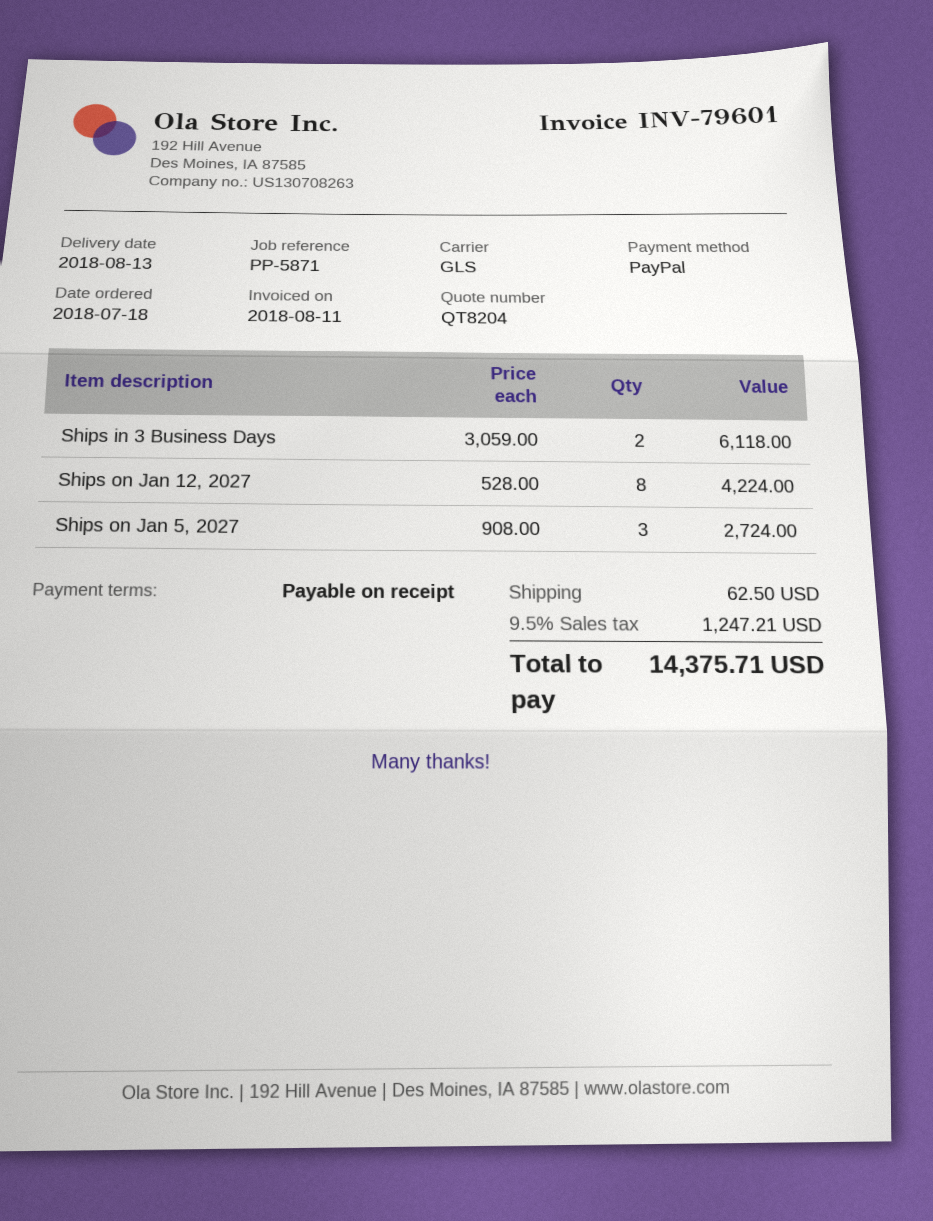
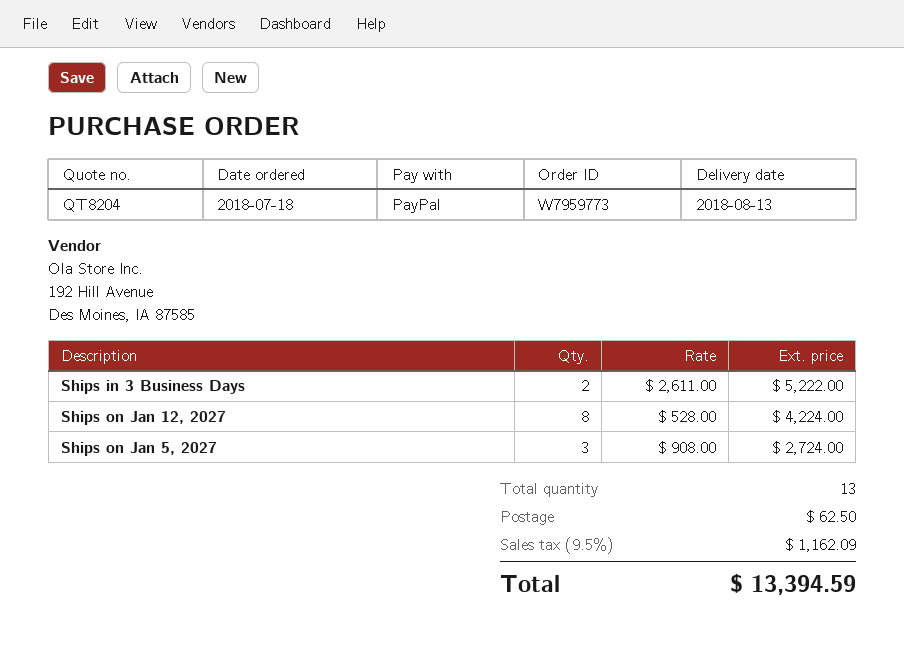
Ships in 3 Business Days: 2 x 3059.00 = 6118.00 -> 2 x 2611.00 = 5222.00
tax: 9.5% = 1247.21 -> 9.5% = 1162.09
total: 14375.71 -> 13394.59

